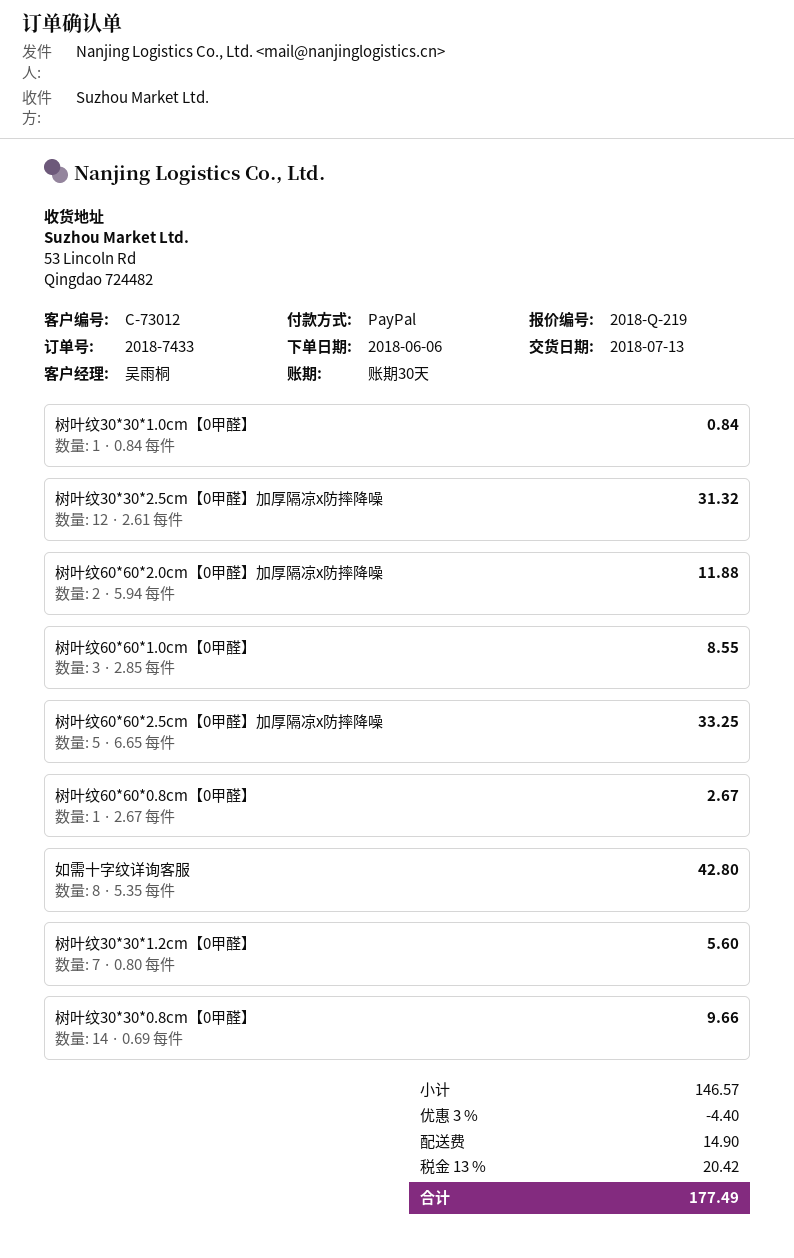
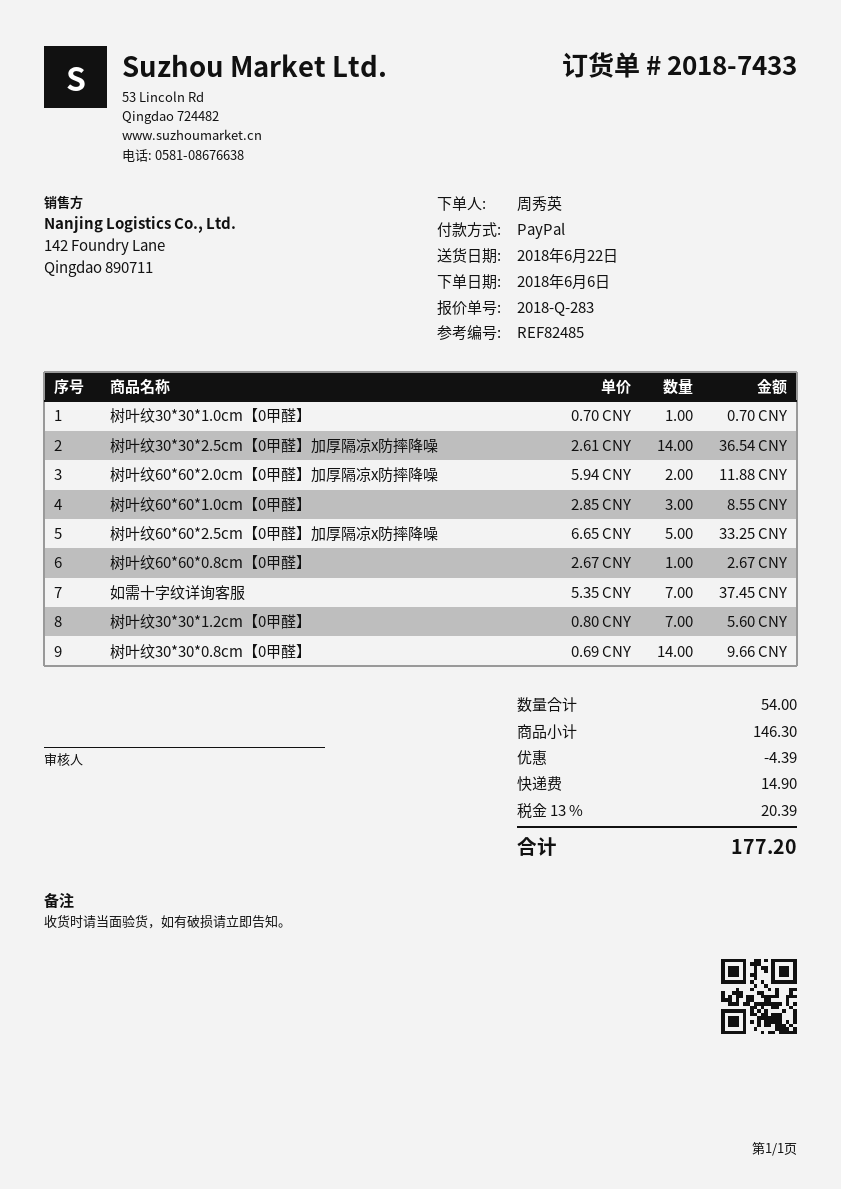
quote number: 2018-Q-219 -> 2018-Q-283
delivery date: 2018-07-13 -> 2018-06-22
树叶纹30*30*1.0cm【0甲醛】: 1 x 0.84 = 0.84 -> 1 x 0.70 = 0.70
树叶纹30*30*2.5cm【0甲醛】加厚隔凉x防摔降噪: 12 x 2.61 = 31.32 -> 14 x 2.61 = 36.54
如需十字纹详询客服: 8 x 5.35 = 42.80 -> 7 x 5.35 = 37.45
subtotal: 146.57 -> 146.30
discount: 4.40 -> 4.39
tax: 13% = 20.42 -> 13% = 20.39
total: 177.49 -> 177.20

